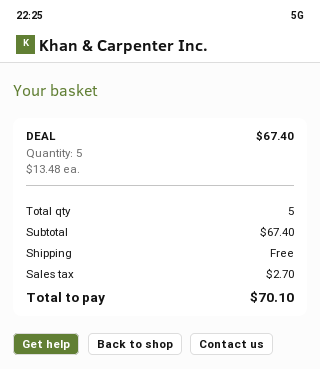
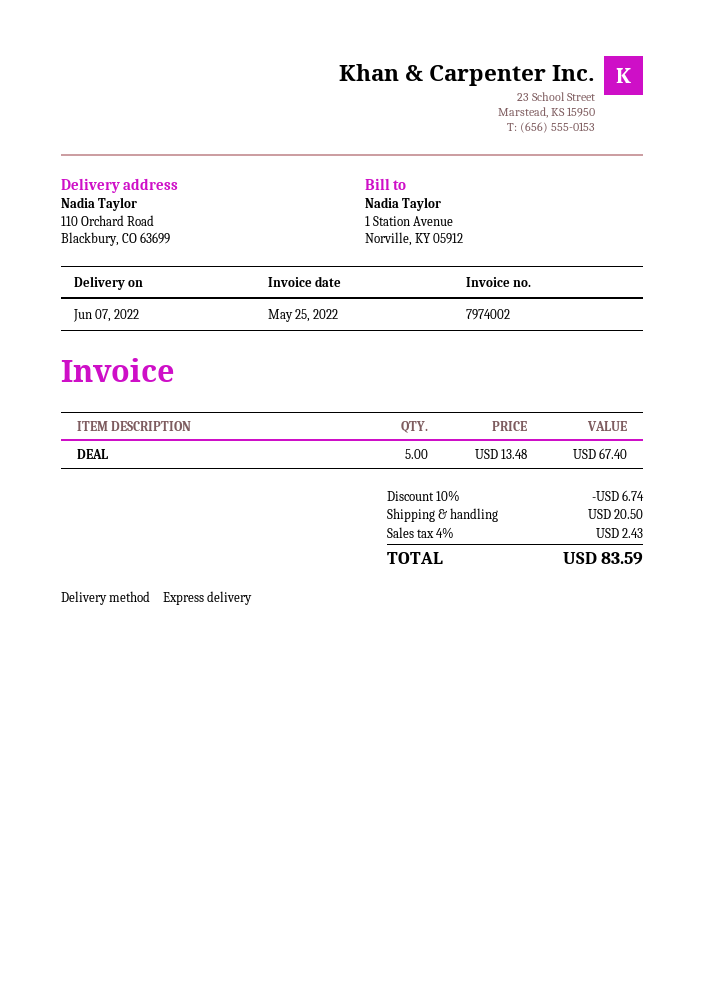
discount: none -> 10% = 6.74
shipping: 0.00 -> 20.50
tax: 2.70 -> 2.43
total: 70.10 -> 83.59

